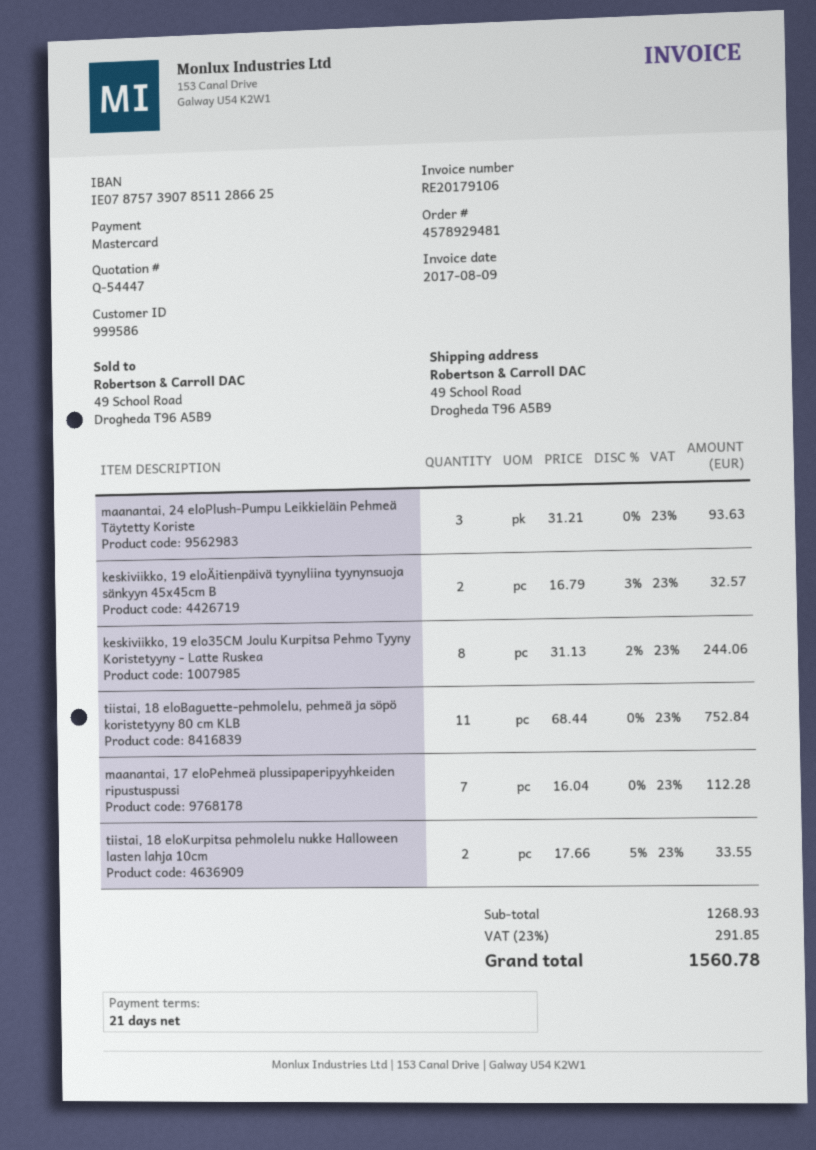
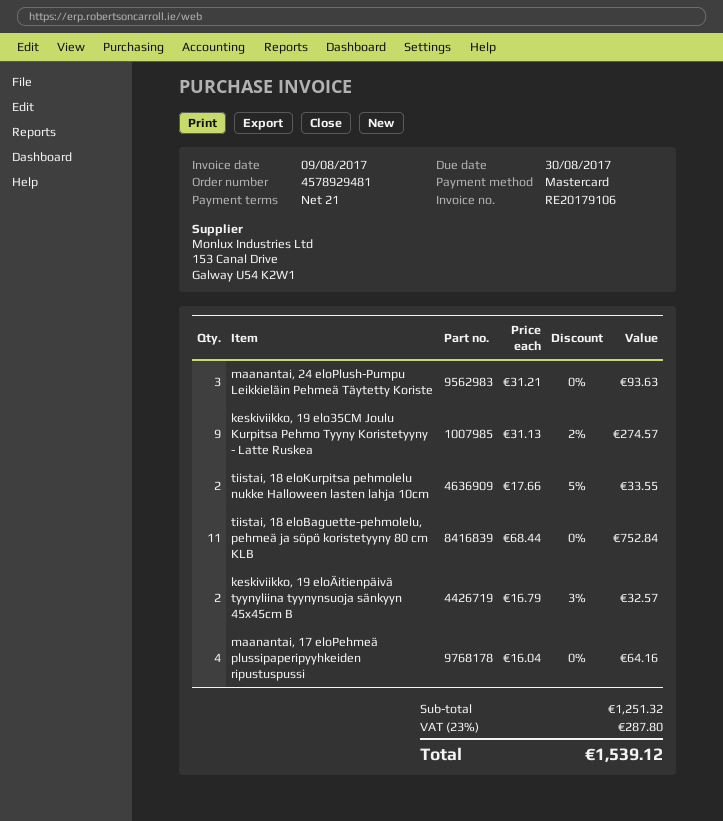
keskiviikko, 19 elo35CM Joulu Kurpitsa Pehmo Tyyny Koristetyyny - Latte Ruskea: 8 x 31.13 - 2% = 244.06 -> 9 x 31.13 - 2% = 274.57
maanantai, 17 eloPehmeä plussipaperipyyhkeiden ripustuspussi: 7 x 16.04 = 112.28 -> 4 x 16.04 = 64.16
subtotal: 1268.93 -> 1251.32
tax: 23% = 291.85 -> 23% = 287.80
total: 1560.78 -> 1539.12

